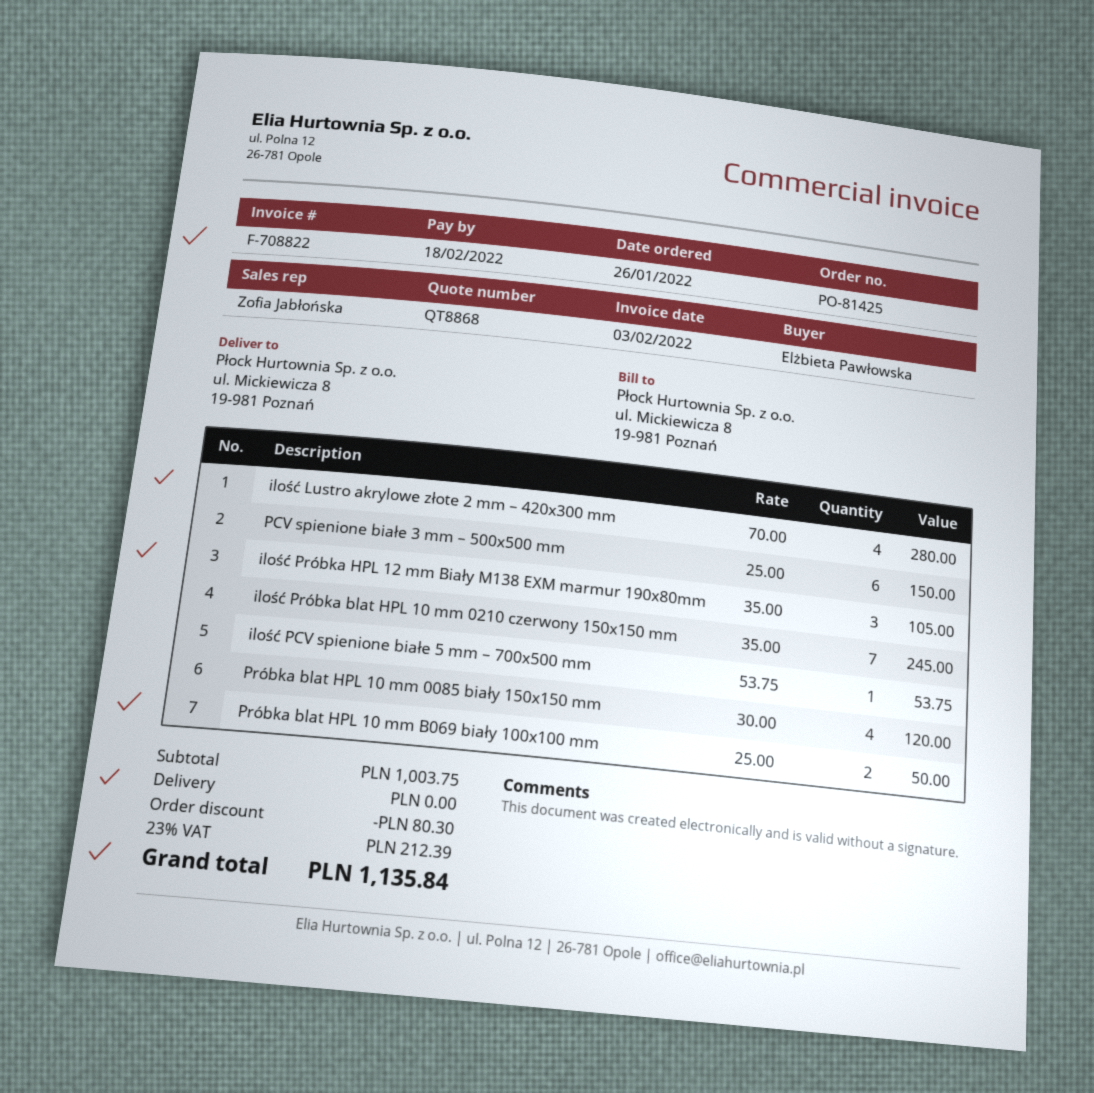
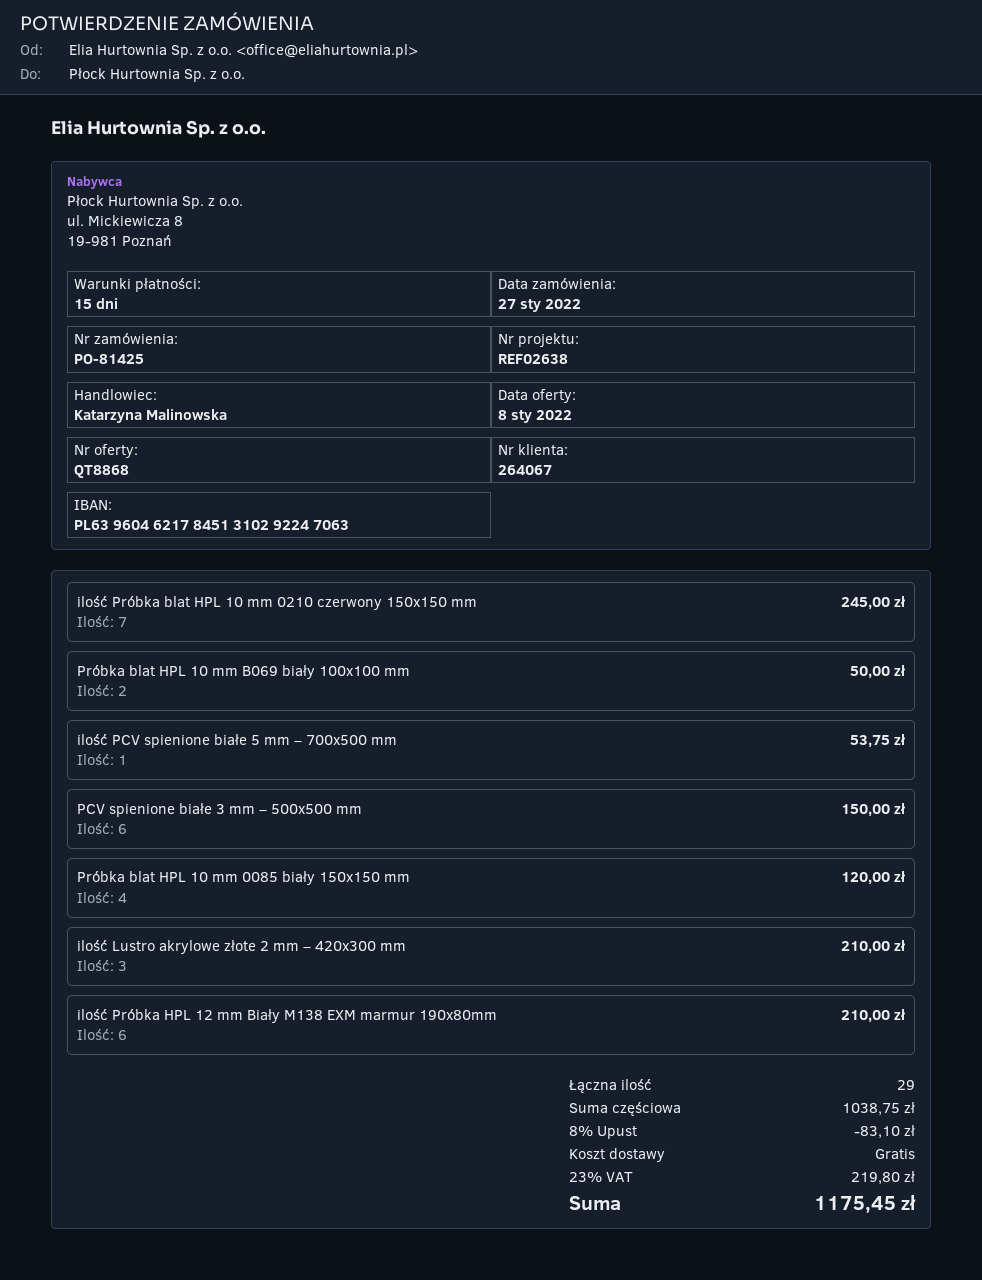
order date: 2022-01-26 -> 2022-01-27
sales rep: Zofia Jabłońska -> Katarzyna Malinowska
ilość Lustro akrylowe złote 2 mm – 420x300 mm: 4 for 280.00 -> 3 for 210.00
ilość Próbka HPL 12 mm Biały M138 EXM marmur 190x80mm: 3 for 105.00 -> 6 for 210.00
subtotal: 1003.75 -> 1038.75
discount: 80.30 -> 83.10
tax: 23% = 212.39 -> 23% = 219.80
total: 1135.84 -> 1175.45

